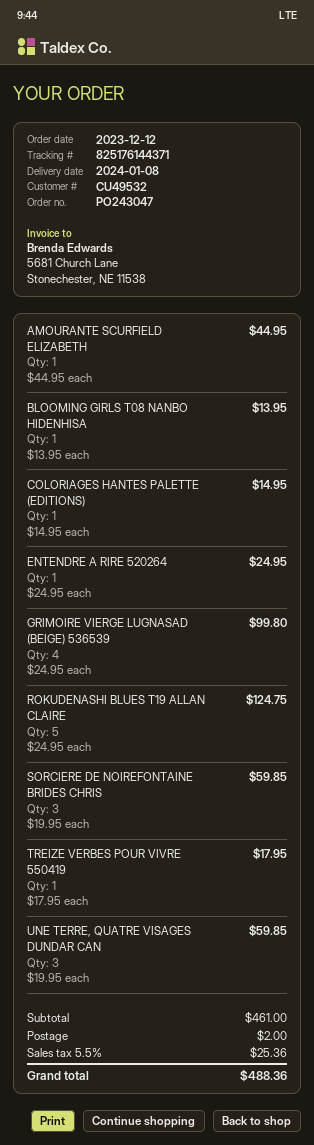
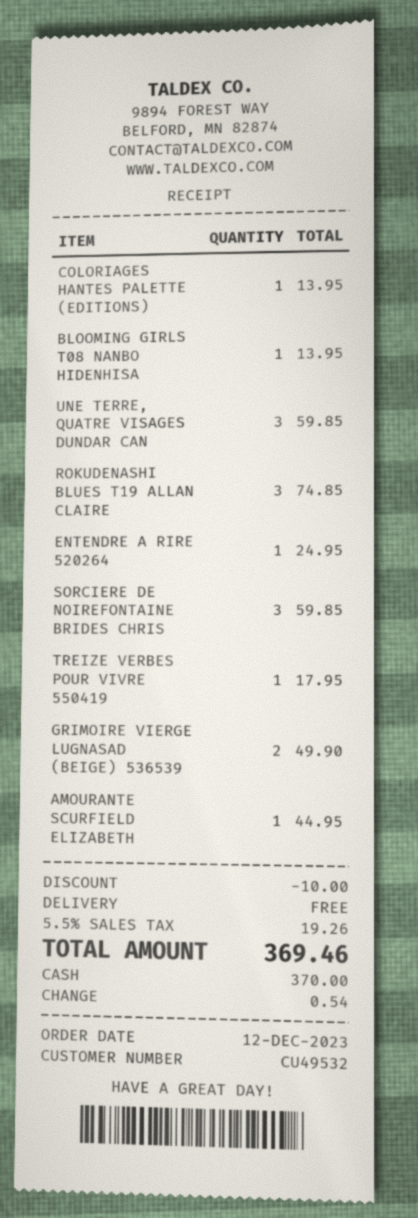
COLORIAGES HANTES PALETTE (EDITIONS): 1 for 14.95 -> 1 for 13.95
GRIMOIRE VIERGE LUGNASAD (BEIGE) 536539: 4 for 99.80 -> 2 for 49.90
ROKUDENASHI BLUES T19 ALLAN CLAIRE: 5 for 124.75 -> 3 for 74.85
discount: none -> 10.00
shipping: 2.00 -> 0.00
tax: 5.5% = 25.36 -> 5.5% = 19.26
total: 488.36 -> 369.46

